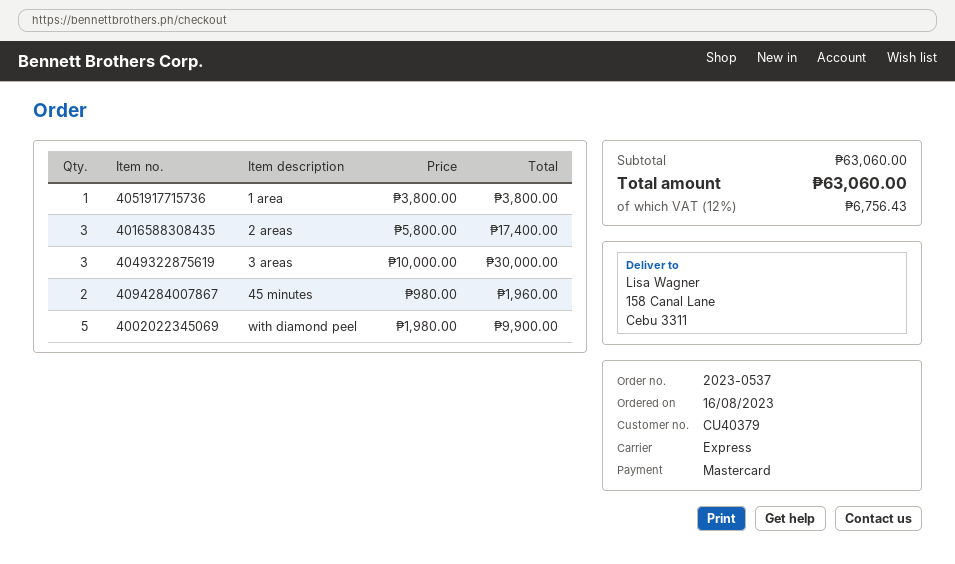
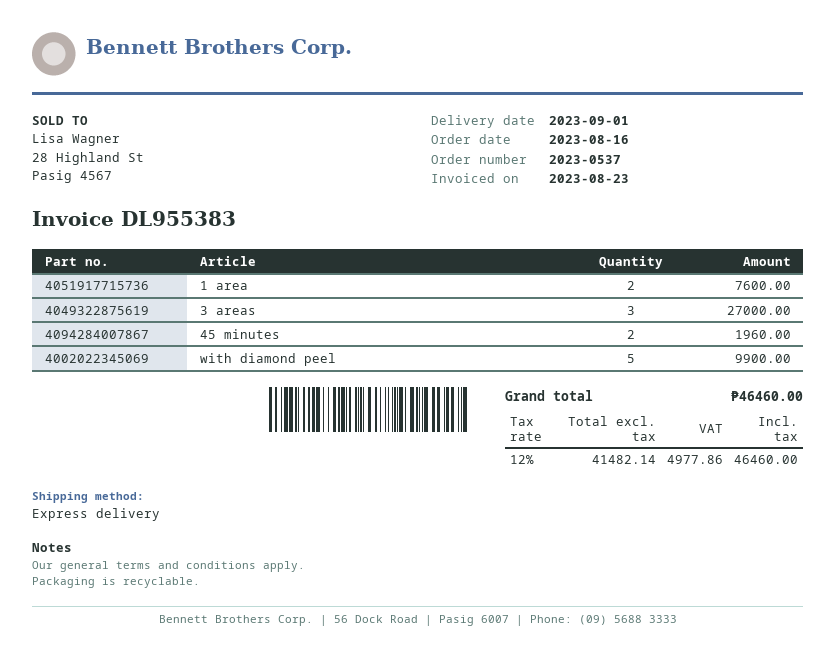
1 area: 1 for 3800.00 -> 2 for 7600.00
2 areas: 3 for 17400.00 -> none
3 areas: 3 for 30000.00 -> 3 for 27000.00
tax: 12% = 6756.43 -> 12% = 4977.86
total: 63060.00 -> 46460.00

